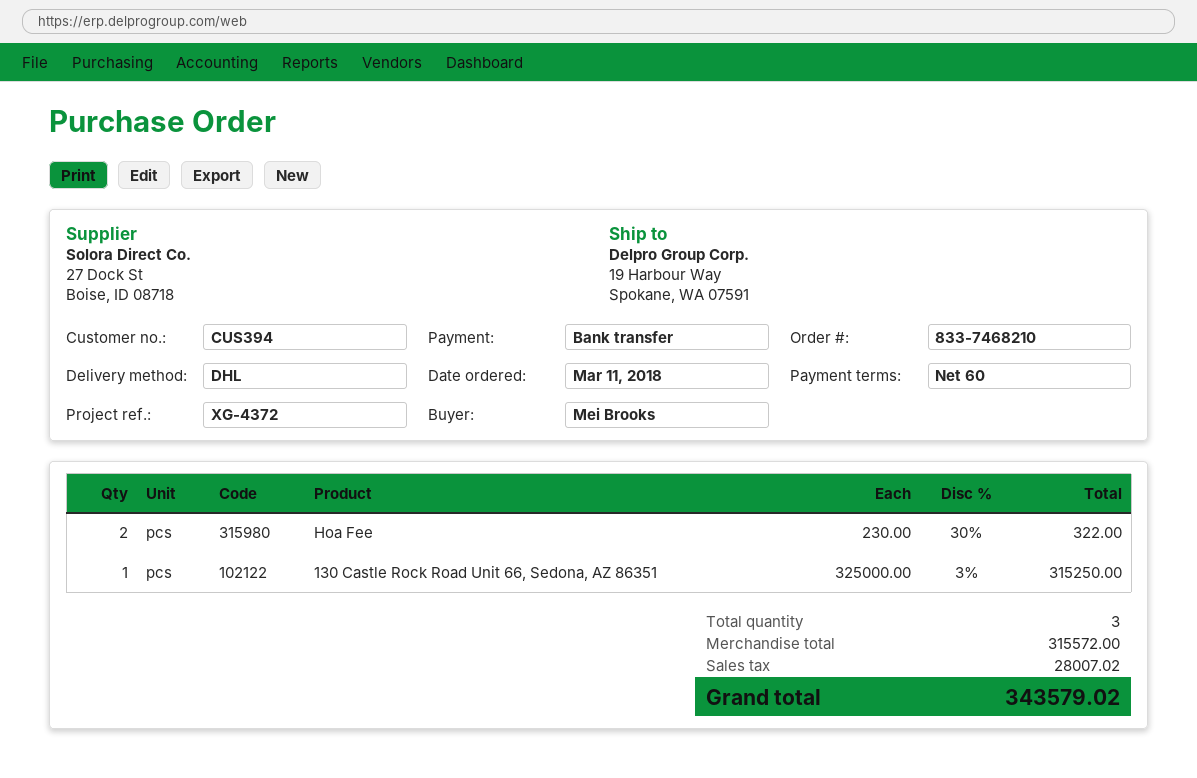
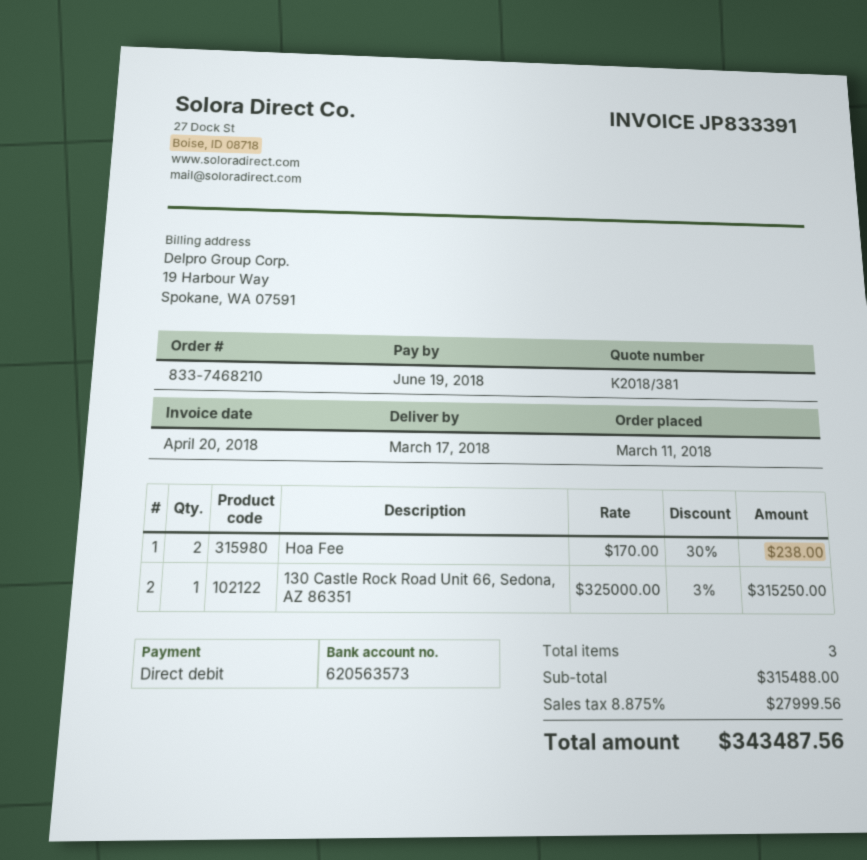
payment method: bank transfer -> direct debit
Hoa Fee: 2 x 230.00 - 30% = 322.00 -> 2 x 170.00 - 30% = 238.00
subtotal: 315572.00 -> 315488.00
tax: 28007.02 -> 27999.56
total: 343579.02 -> 343487.56

